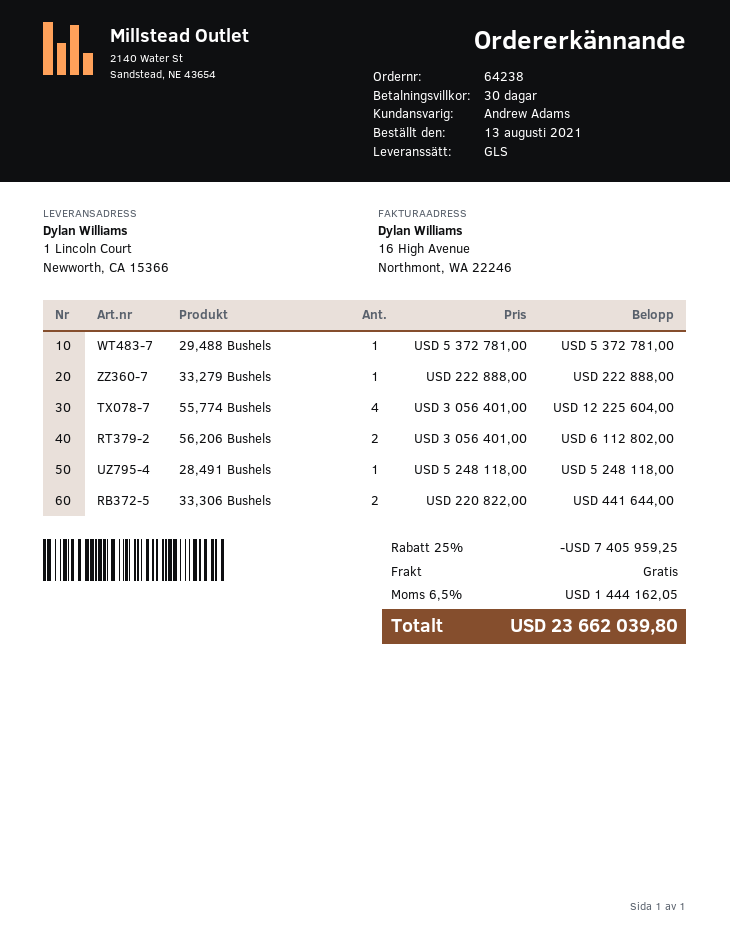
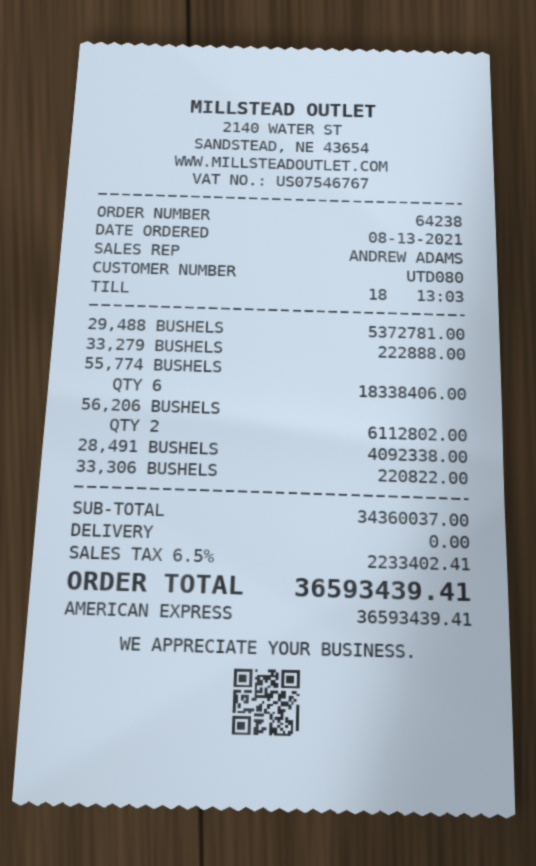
55,774 Bushels: 4 for 12225604.00 -> 6 for 18338406.00
28,491 Bushels: 1 for 5248118.00 -> 1 for 4092338.00
33,306 Bushels: 2 for 441644.00 -> 1 for 220822.00
discount: 25% = 7405959.25 -> none
tax: 6.5% = 1444162.05 -> 6.5% = 2233402.41
total: 23662039.80 -> 36593439.41

